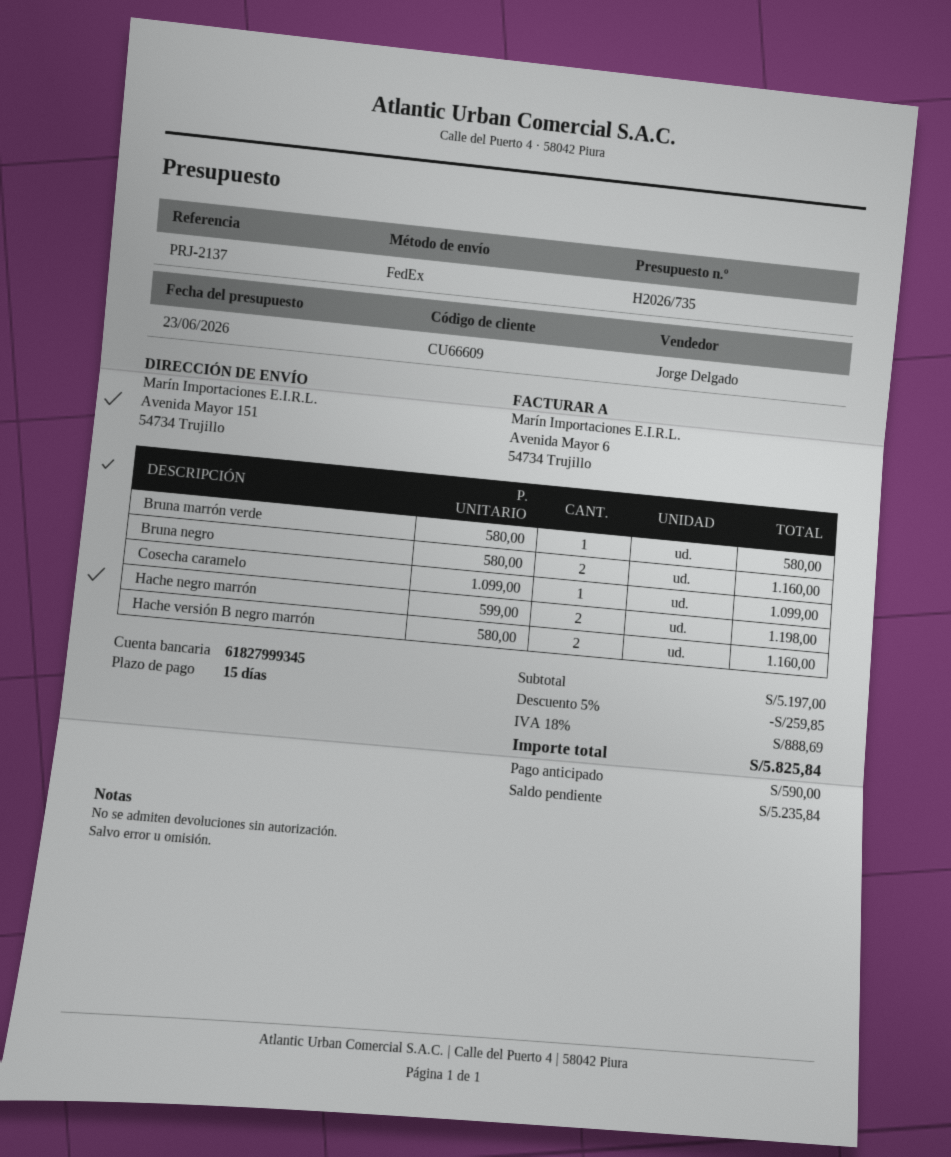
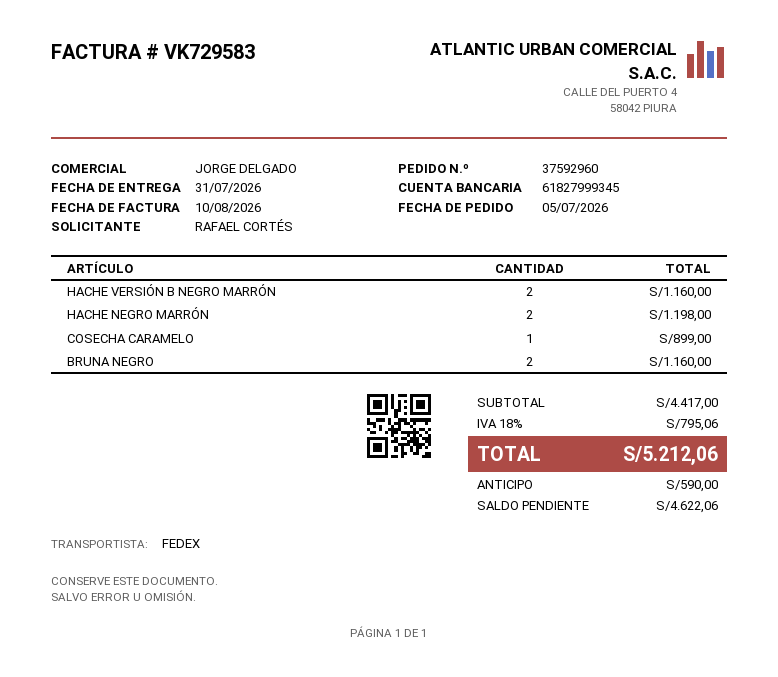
Bruna marrón verde: 1 for 580.00 -> none
Cosecha caramelo: 1 for 1099.00 -> 1 for 899.00
subtotal: 5197.00 -> 4417.00
discount: 5% = 259.85 -> none
tax: 18% = 888.69 -> 18% = 795.06
total: 5825.84 -> 5212.06
balance: 5235.84 -> 4622.06

